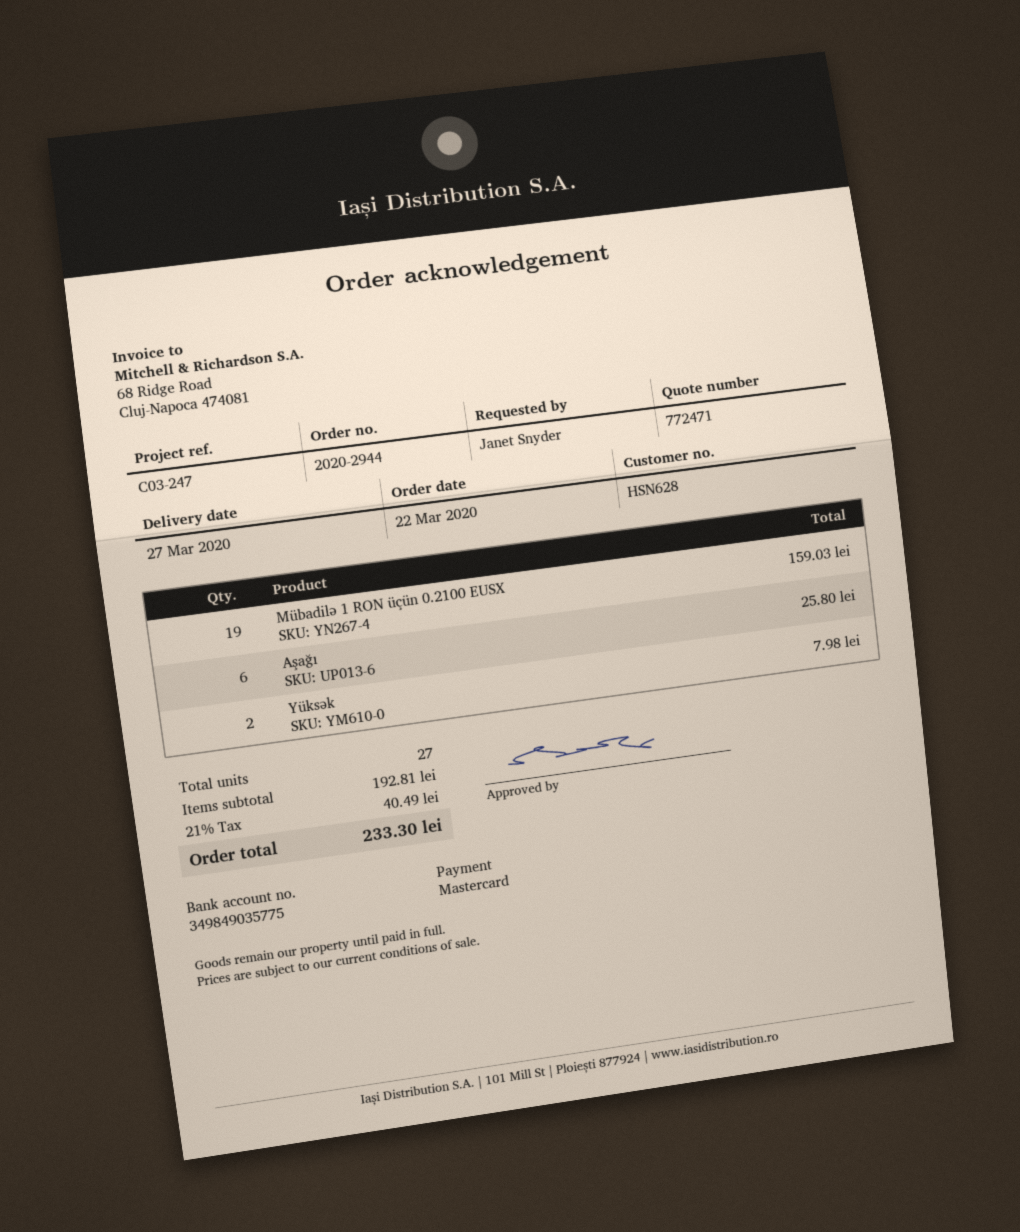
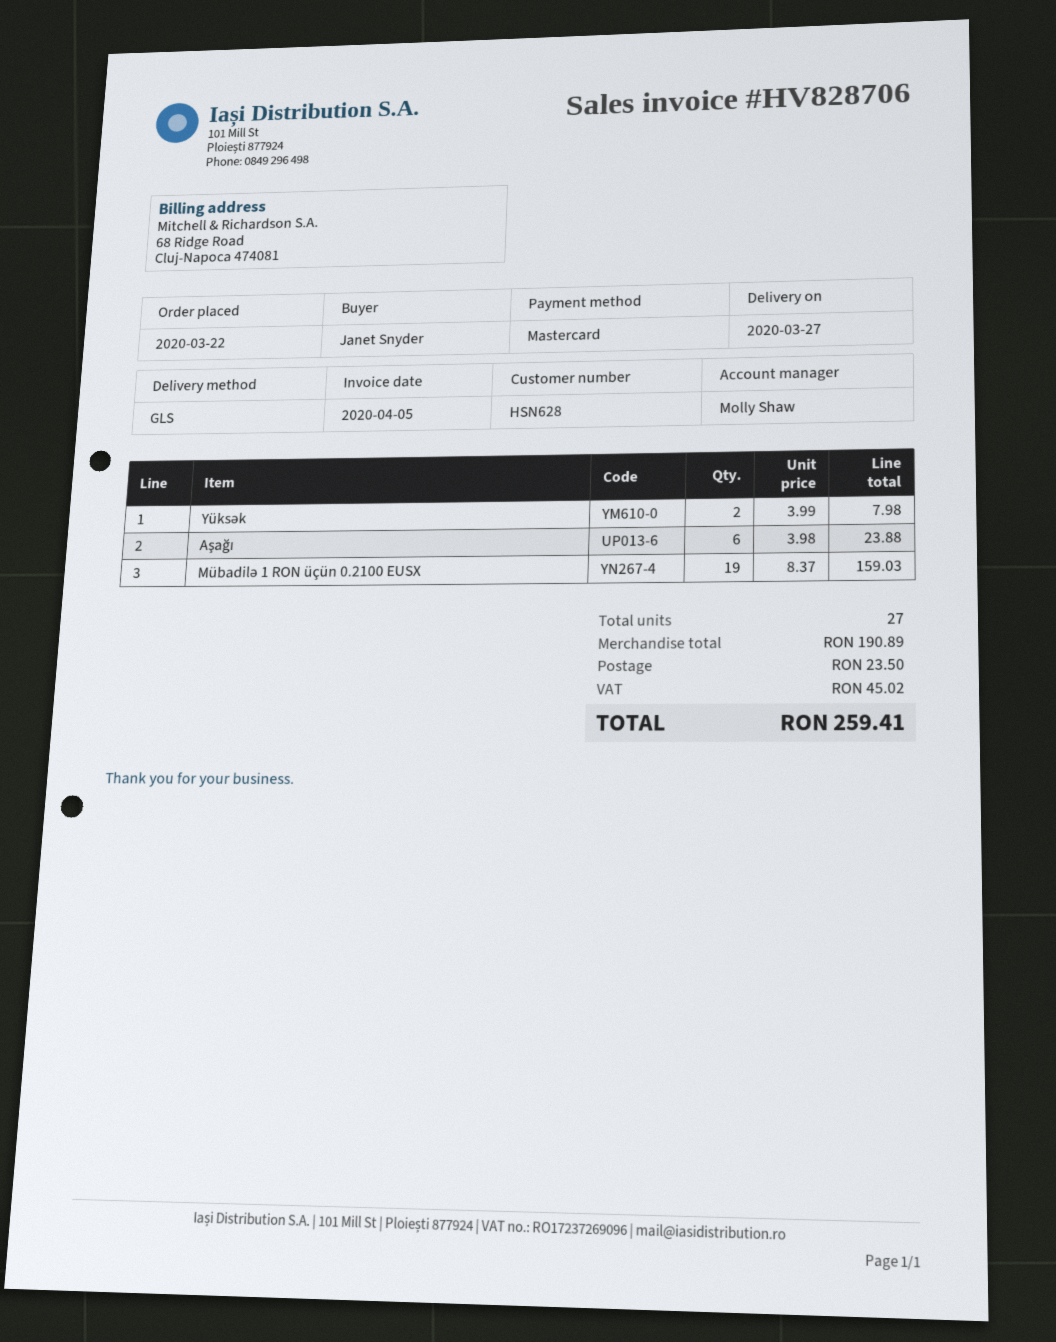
Aşağı: 6 for 25.80 -> 6 for 23.88
subtotal: 192.81 -> 190.89
shipping: none -> 23.50
tax: 40.49 -> 45.02
total: 233.30 -> 259.41

